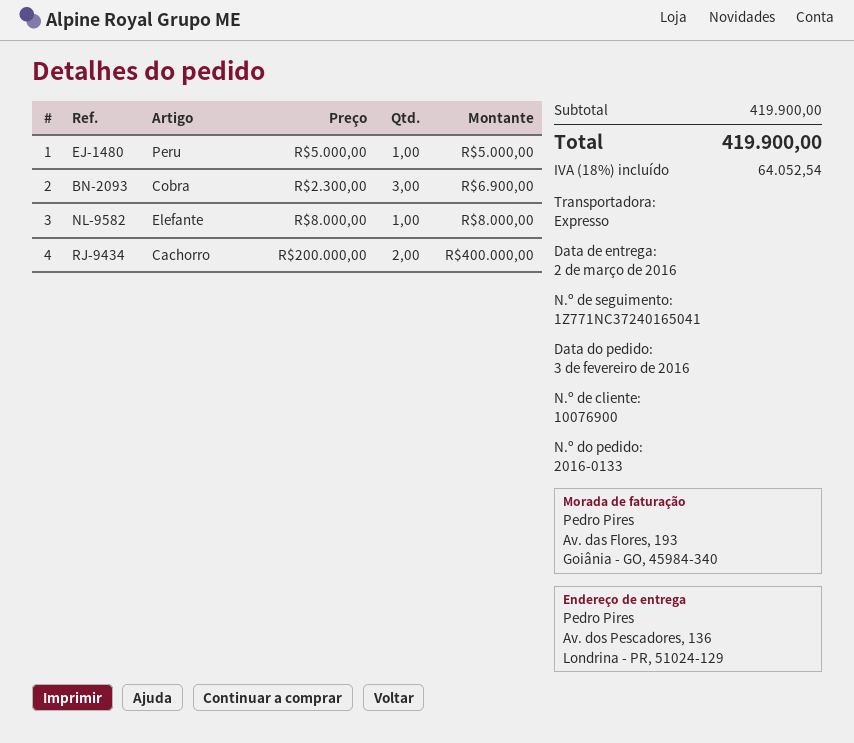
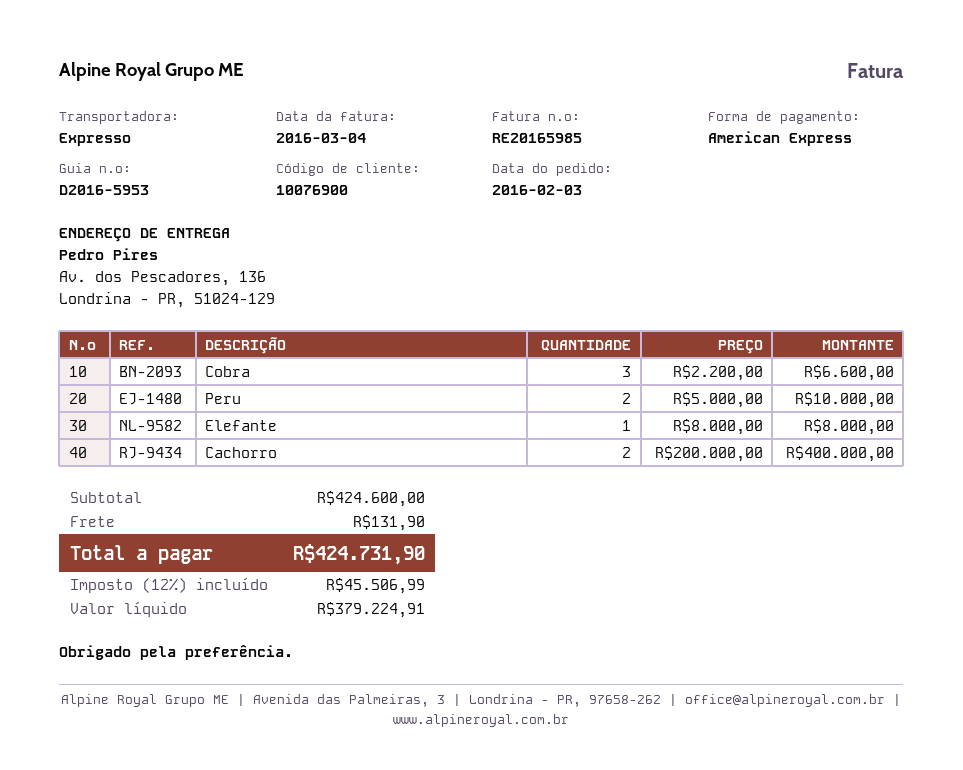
Peru: 1 x 5000.00 = 5000.00 -> 2 x 5000.00 = 10000.00
Cobra: 3 x 2300.00 = 6900.00 -> 3 x 2200.00 = 6600.00
subtotal: 419900.00 -> 424600.00
shipping: none -> 131.90
tax: 18% = 64052.54 -> 12% = 45506.99
total: 419900.00 -> 424731.90

